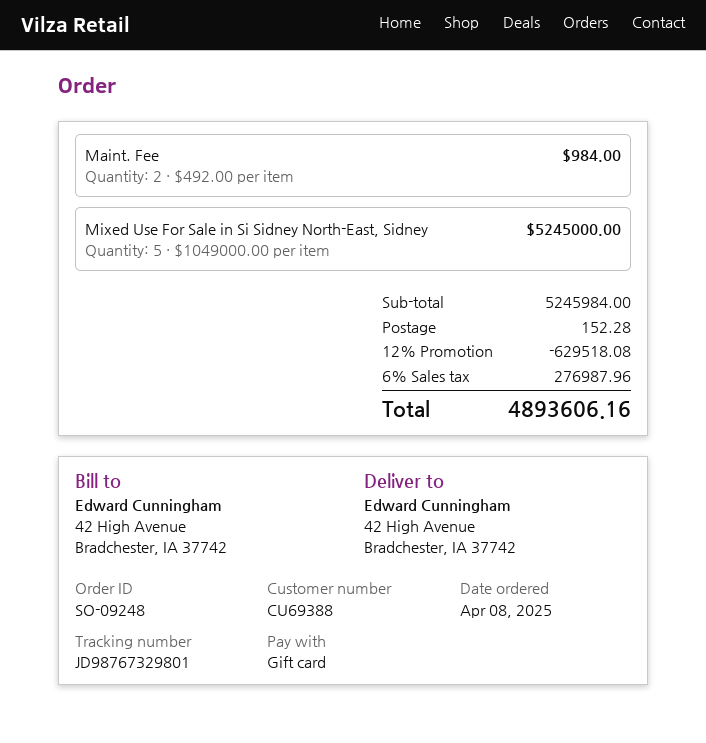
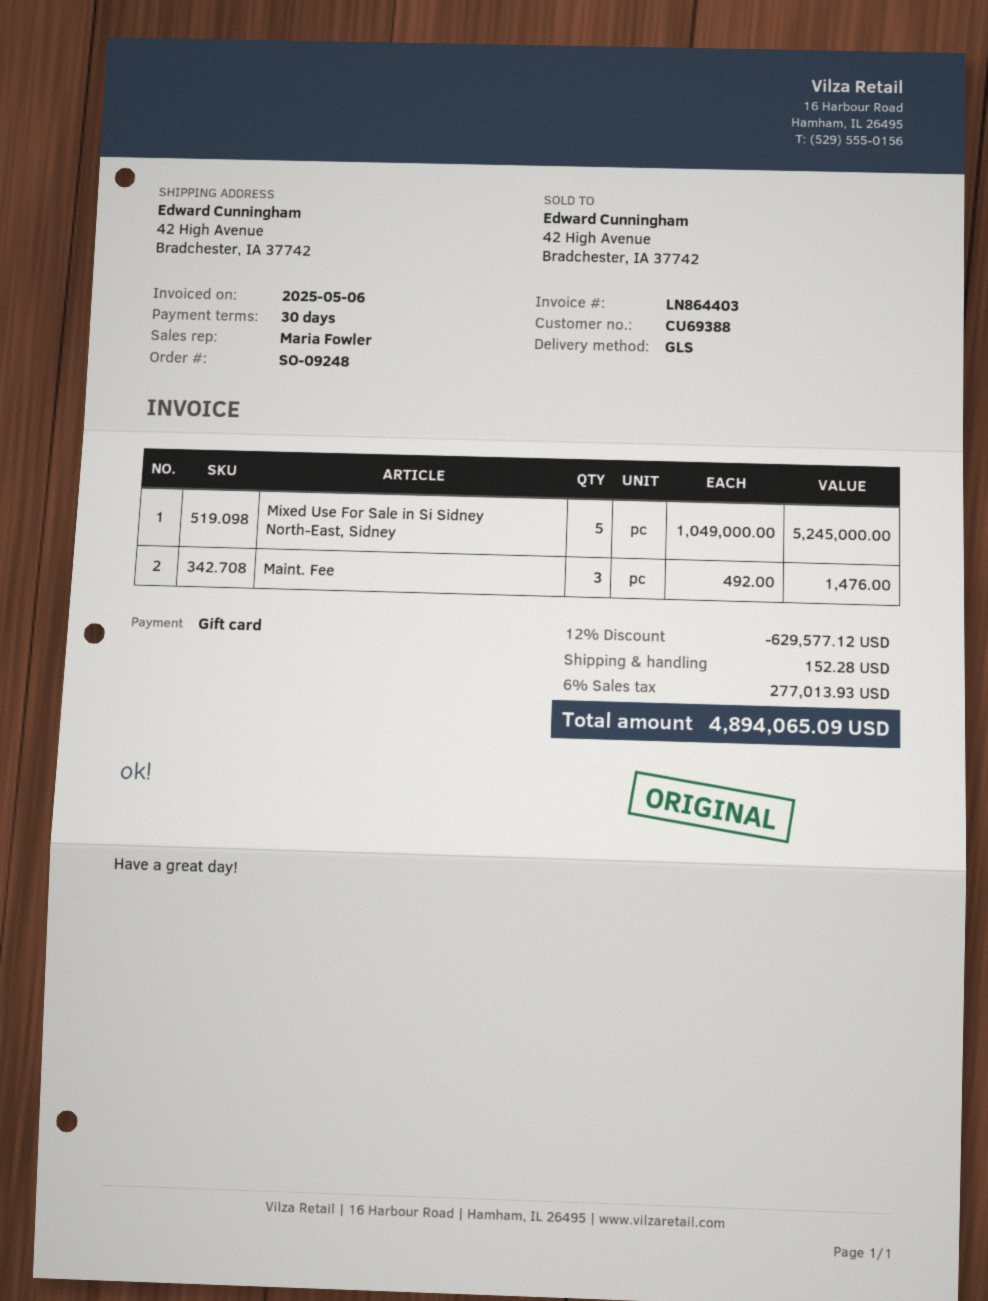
Maint. Fee: 2 x 492.00 = 984.00 -> 3 x 492.00 = 1476.00
discount: 12% = 629518.08 -> 12% = 629577.12
tax: 6% = 276987.96 -> 6% = 277013.93
total: 4893606.16 -> 4894065.09

